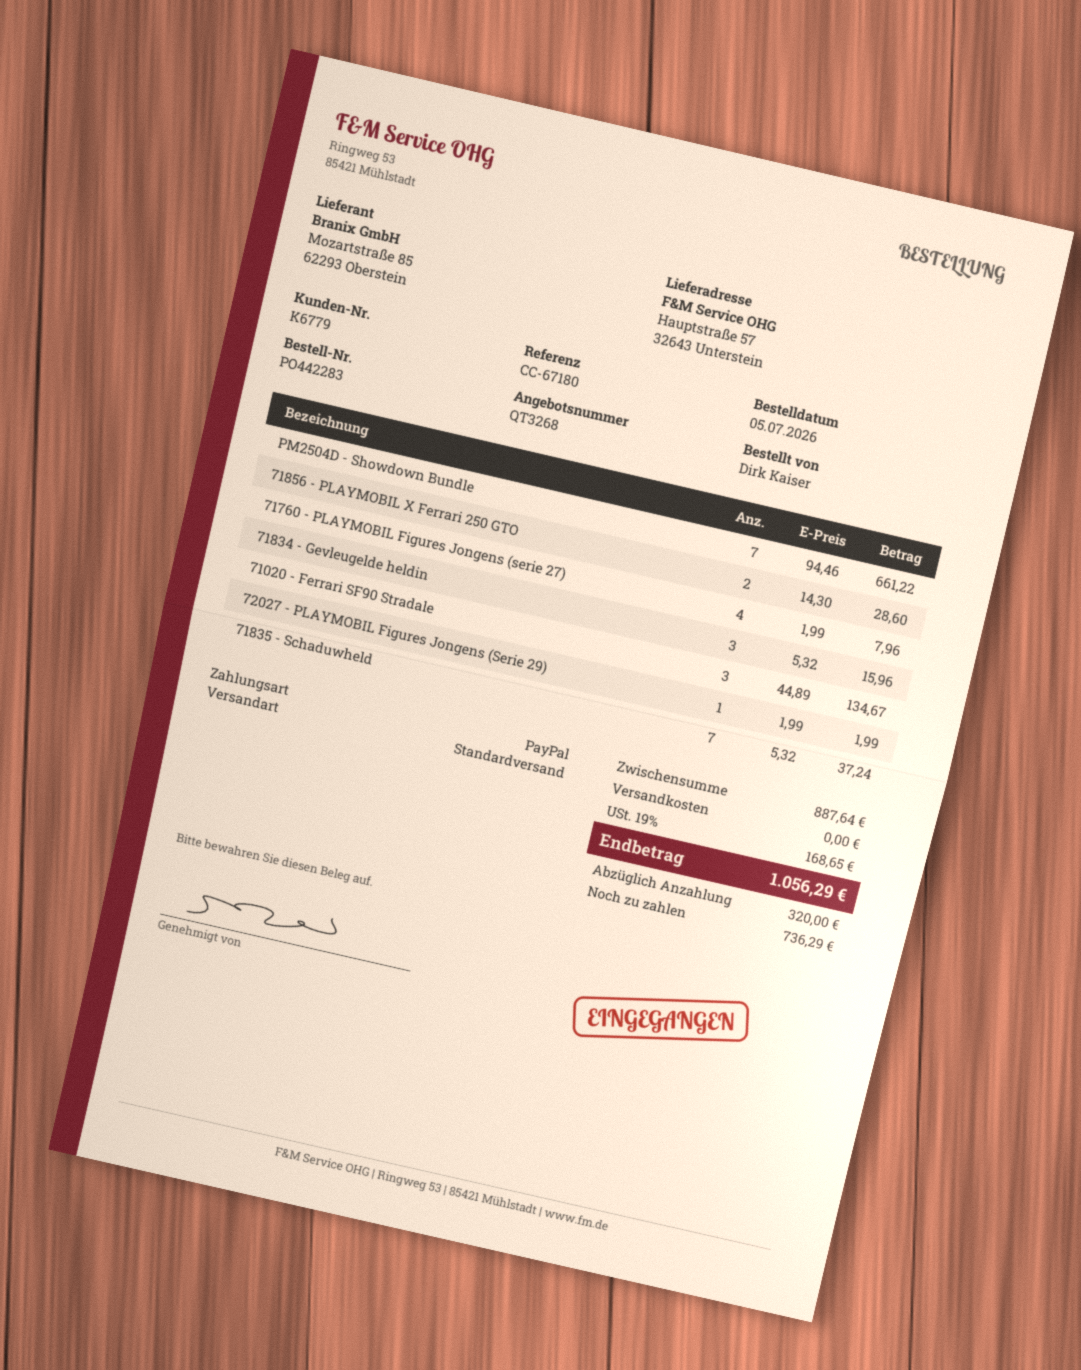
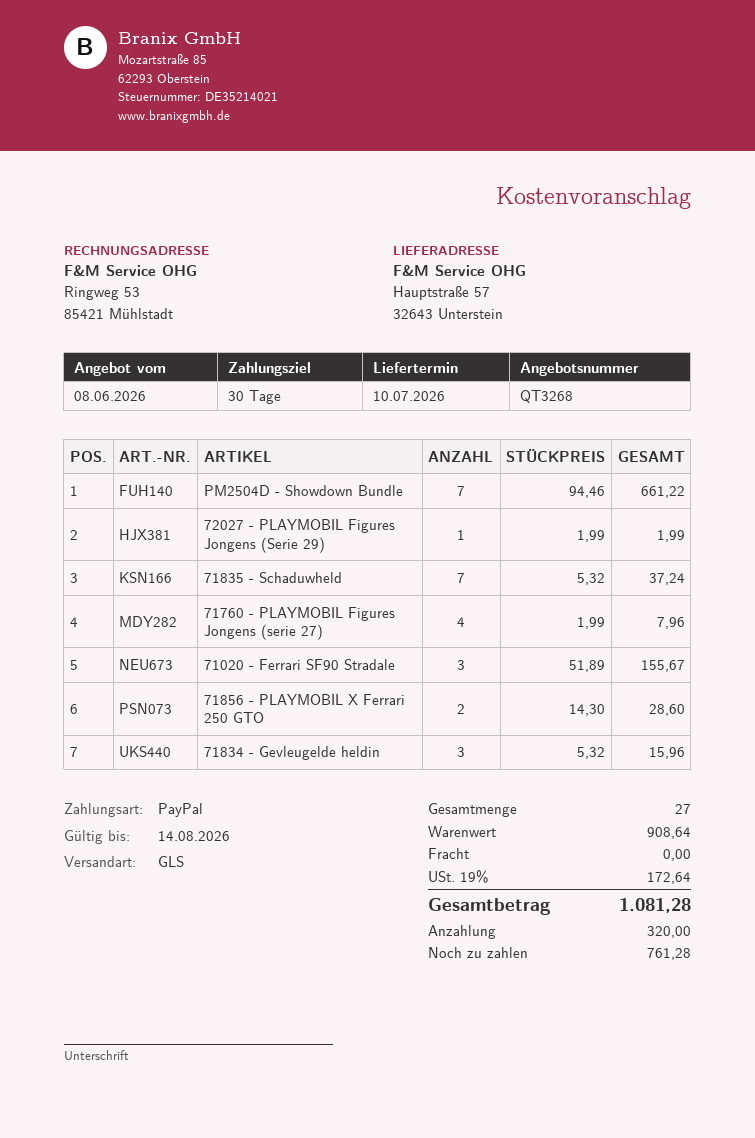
shipping method: standard -> GLS
71020 - Ferrari SF90 Stradale: 3 x 44.89 = 134.67 -> 3 x 51.89 = 155.67
subtotal: 887.64 -> 908.64
tax: 19% = 168.65 -> 19% = 172.64
total: 1056.29 -> 1081.28
balance: 736.29 -> 761.28

